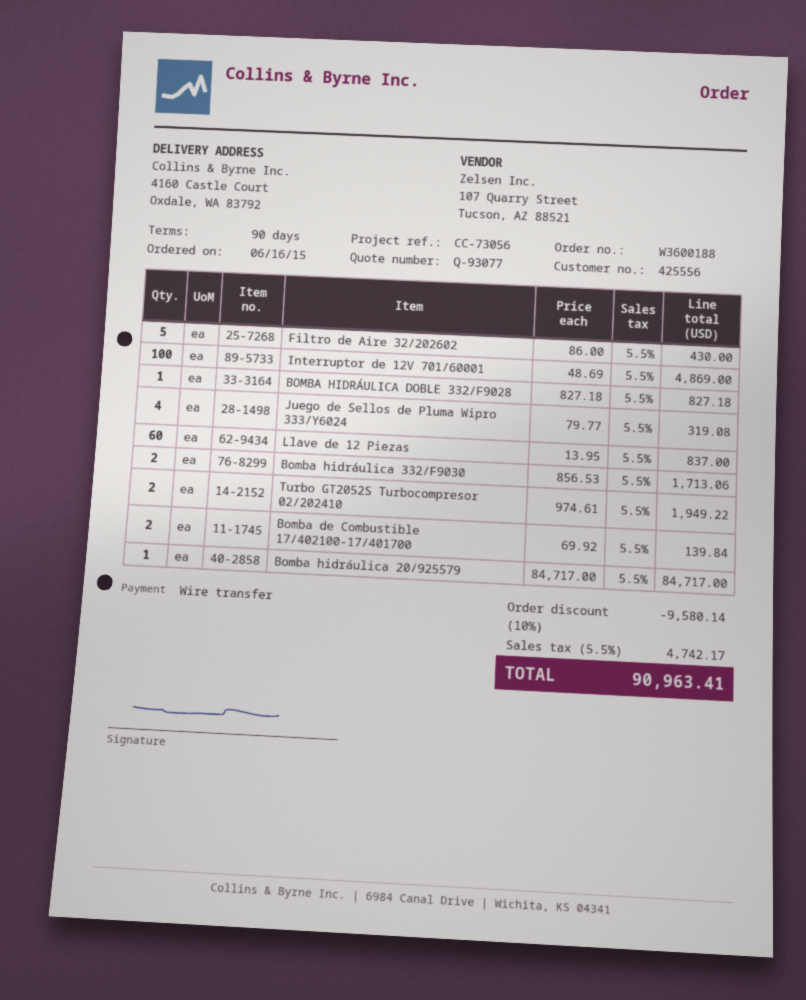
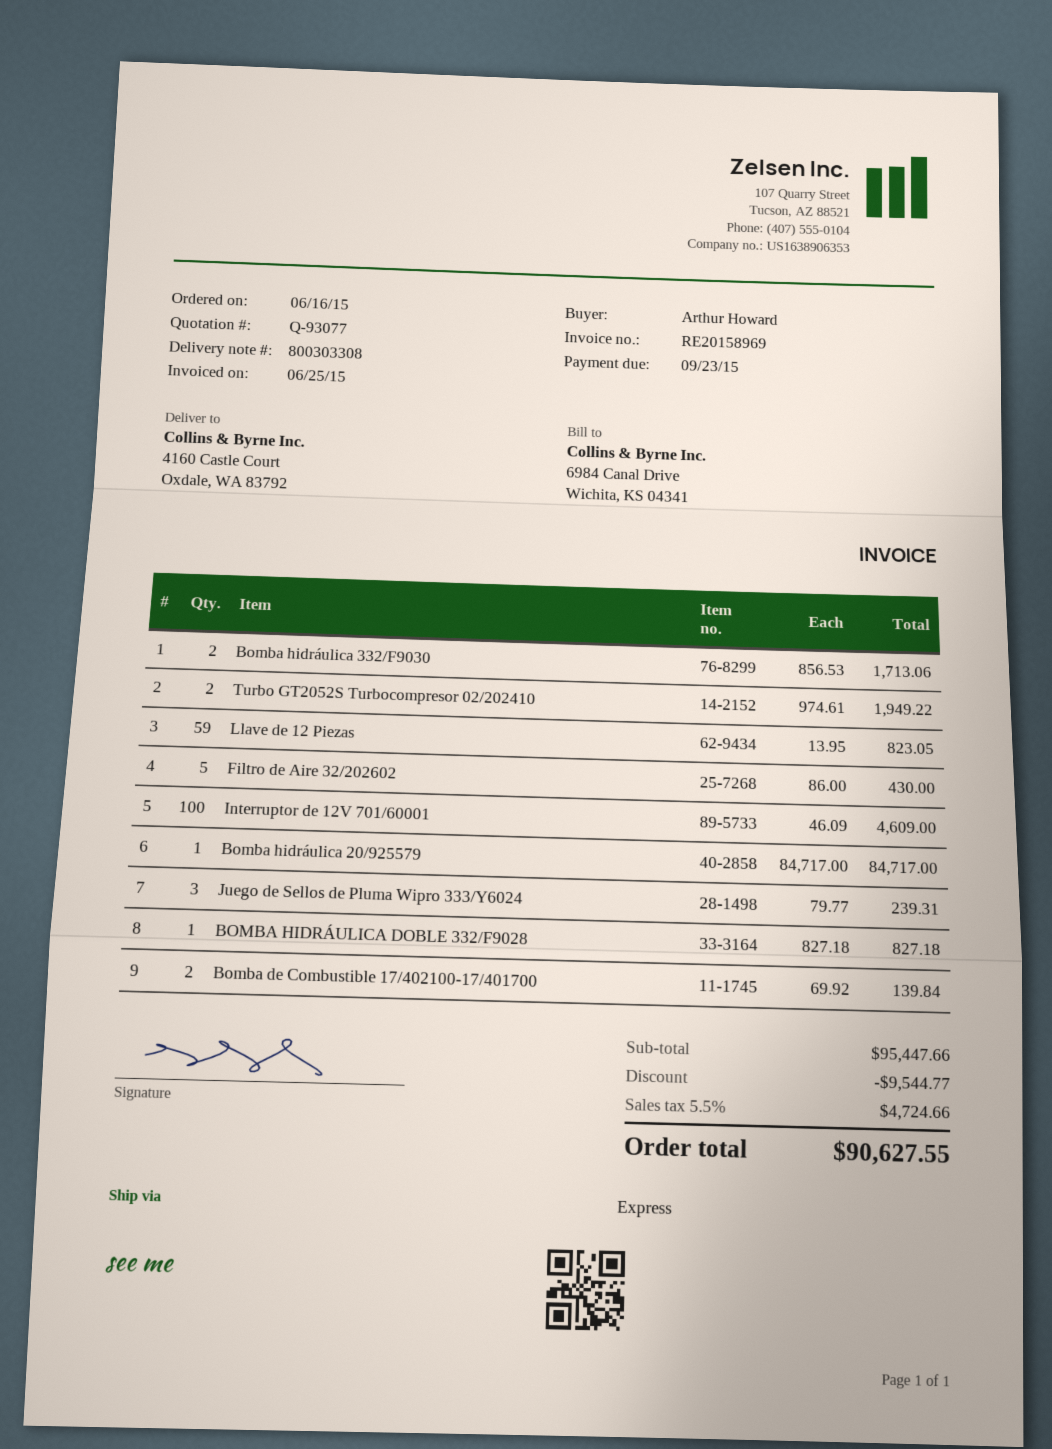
Interruptor de 12V 701/60001: 100 x 48.69 = 4869.00 -> 100 x 46.09 = 4609.00
Juego de Sellos de Pluma Wipro 333/Y6024: 4 x 79.77 = 319.08 -> 3 x 79.77 = 239.31
Llave de 12 Piezas: 60 x 13.95 = 837.00 -> 59 x 13.95 = 823.05
discount: 9580.14 -> 9544.77
tax: 5.5% = 4742.17 -> 5.5% = 4724.66
total: 90963.41 -> 90627.55

